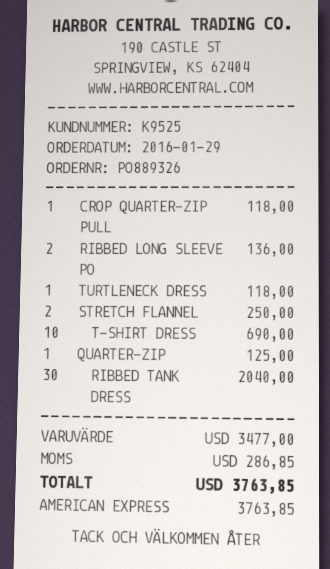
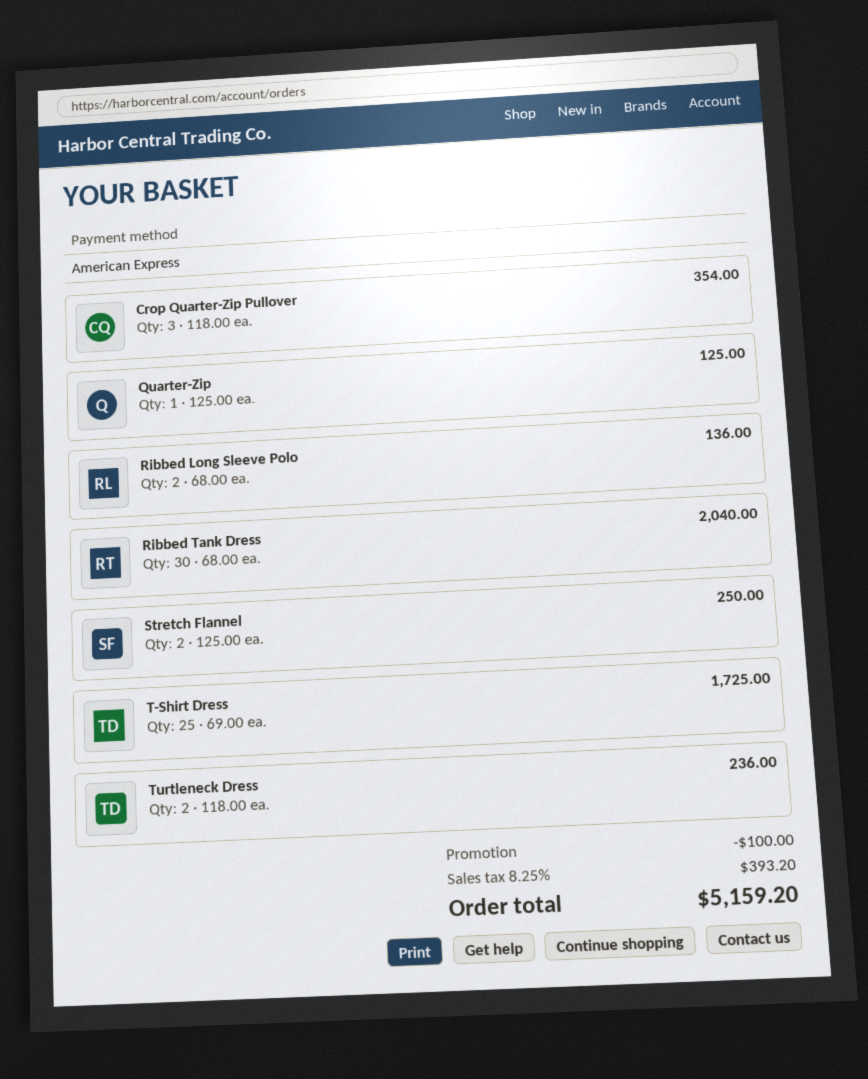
CROP QUARTER-ZIP PULL: 1 for 118.00 -> 3 for 354.00
TURTLENECK DRESS: 1 for 118.00 -> 2 for 236.00
T-SHIRT DRESS: 10 for 690.00 -> 25 for 1725.00
discount: none -> 100.00
tax: 286.85 -> 393.20
total: 3763.85 -> 5159.20

